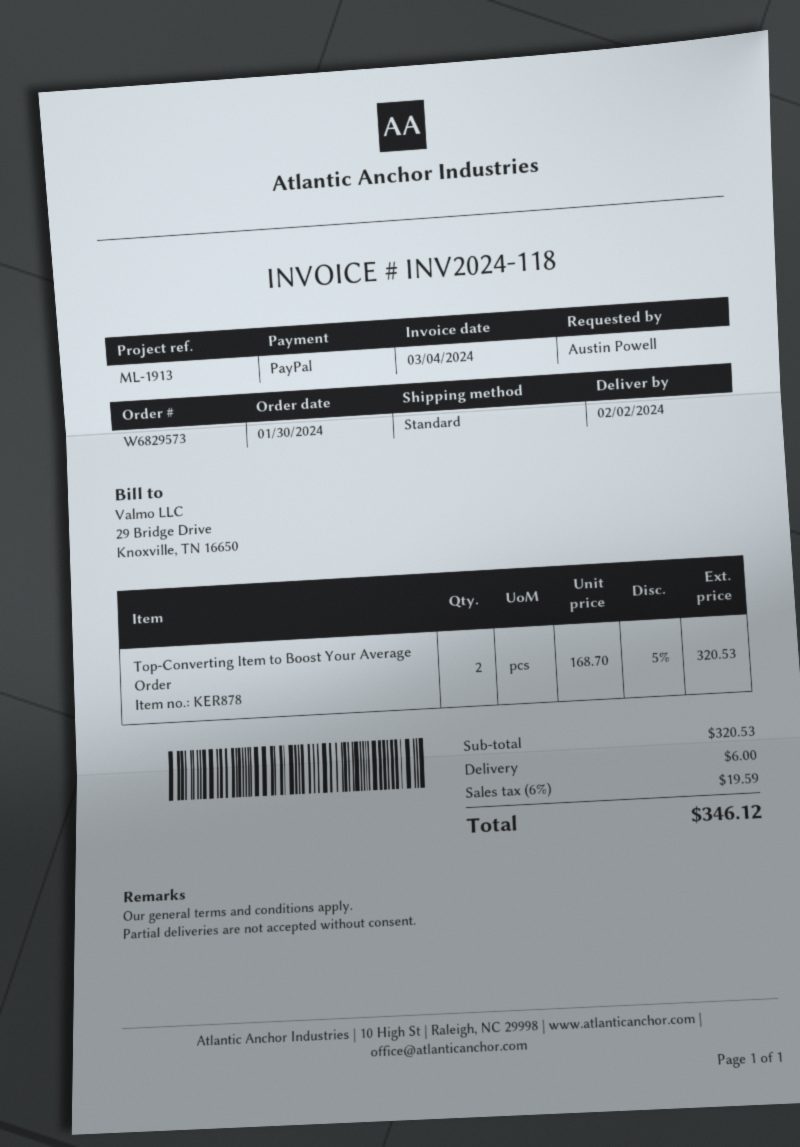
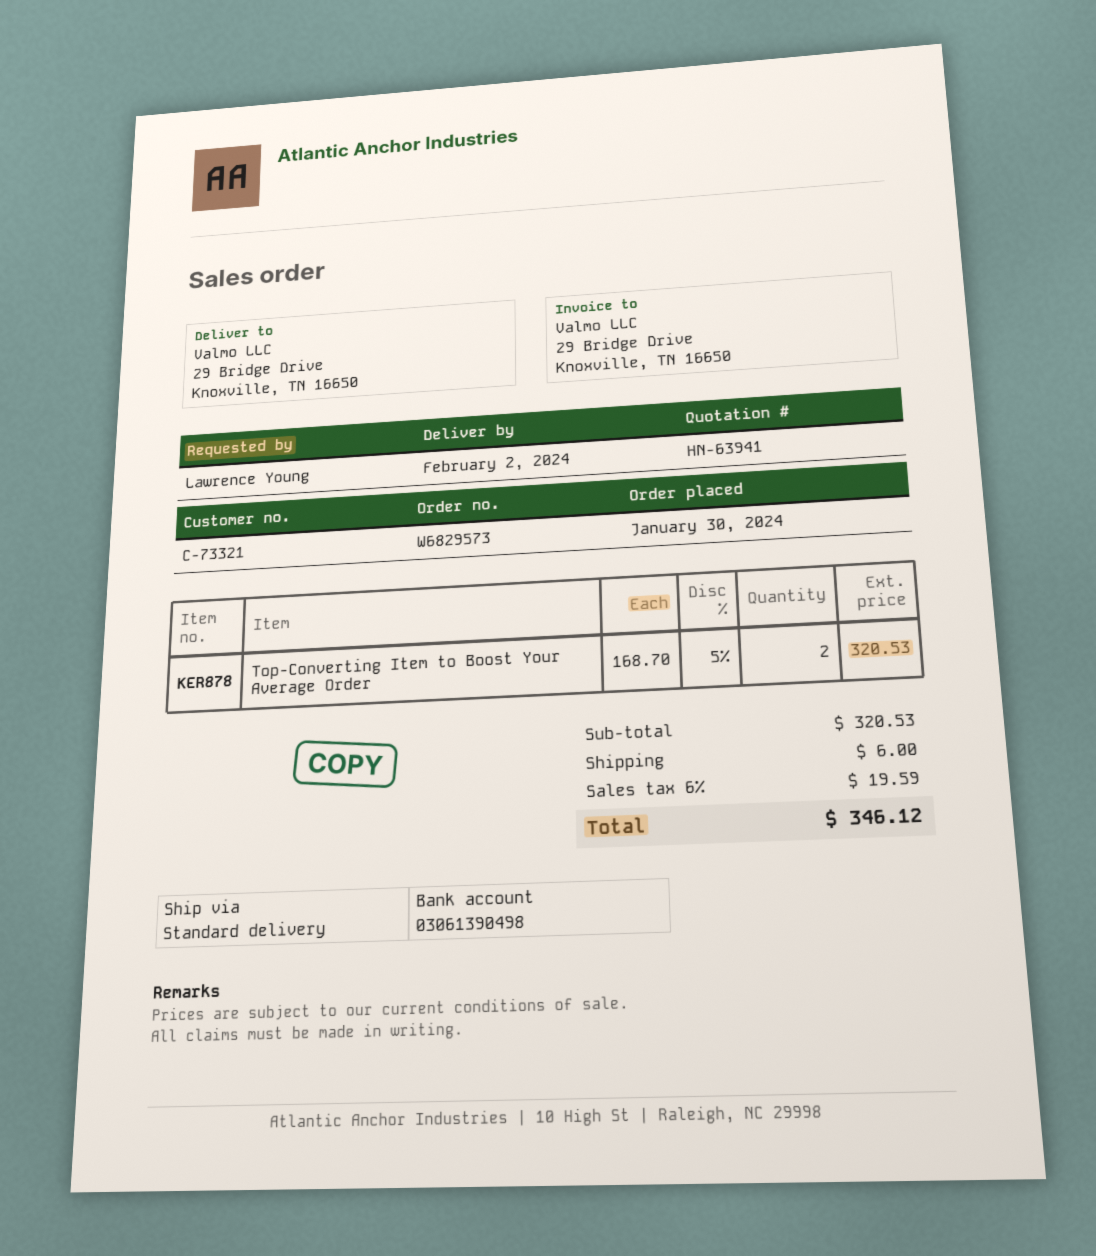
ordered by: Austin Powell -> Lawrence Young

